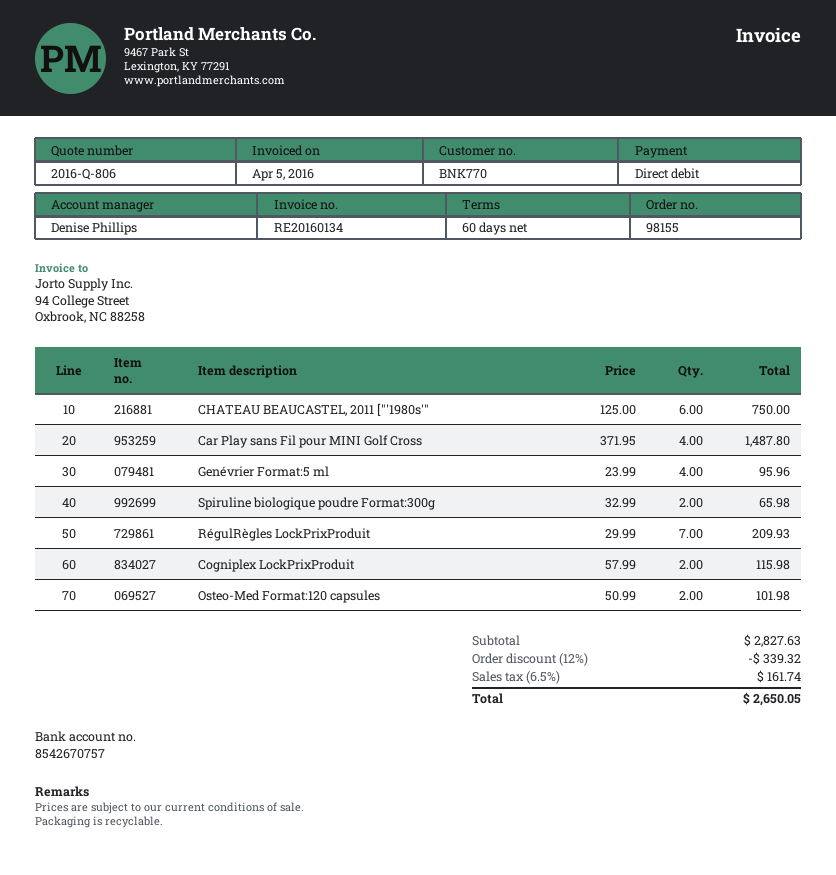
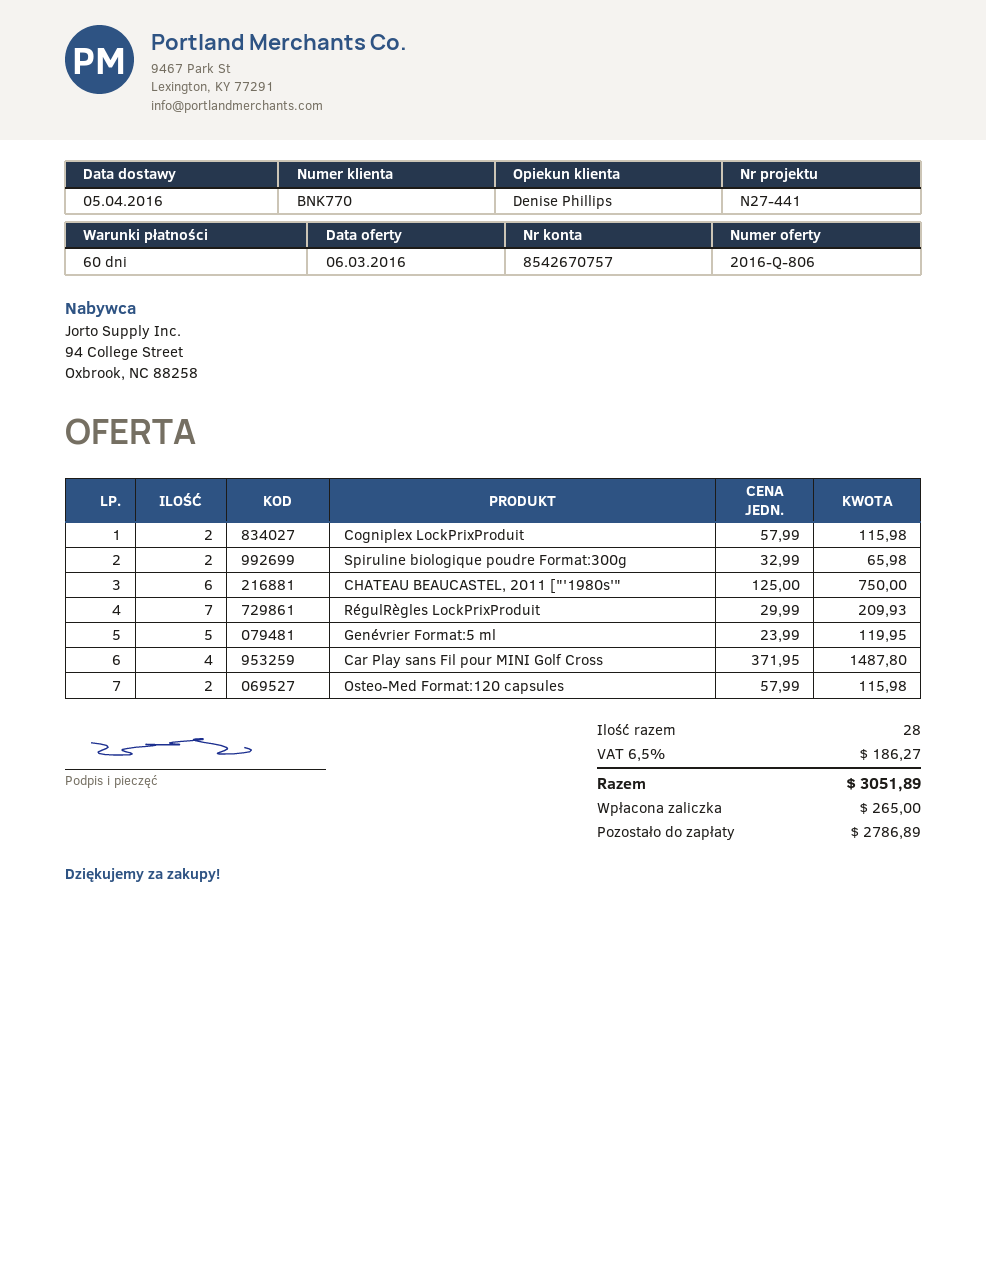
Genévrier Format:5 ml: 4 x 23.99 = 95.96 -> 5 x 23.99 = 119.95
Osteo-Med Format:120 capsules: 2 x 50.99 = 101.98 -> 2 x 57.99 = 115.98
discount: 12% = 339.32 -> none
tax: 6.5% = 161.74 -> 6.5% = 186.27
total: 2650.05 -> 3051.89

